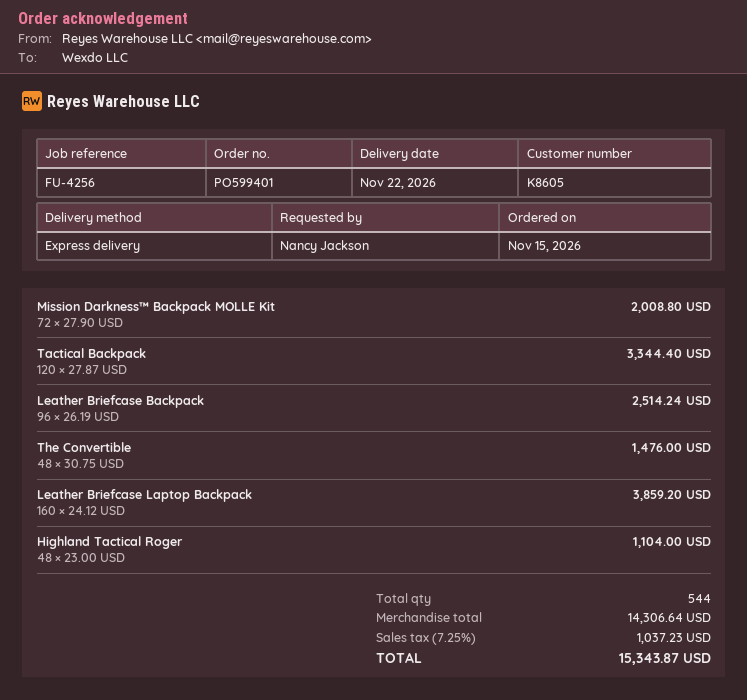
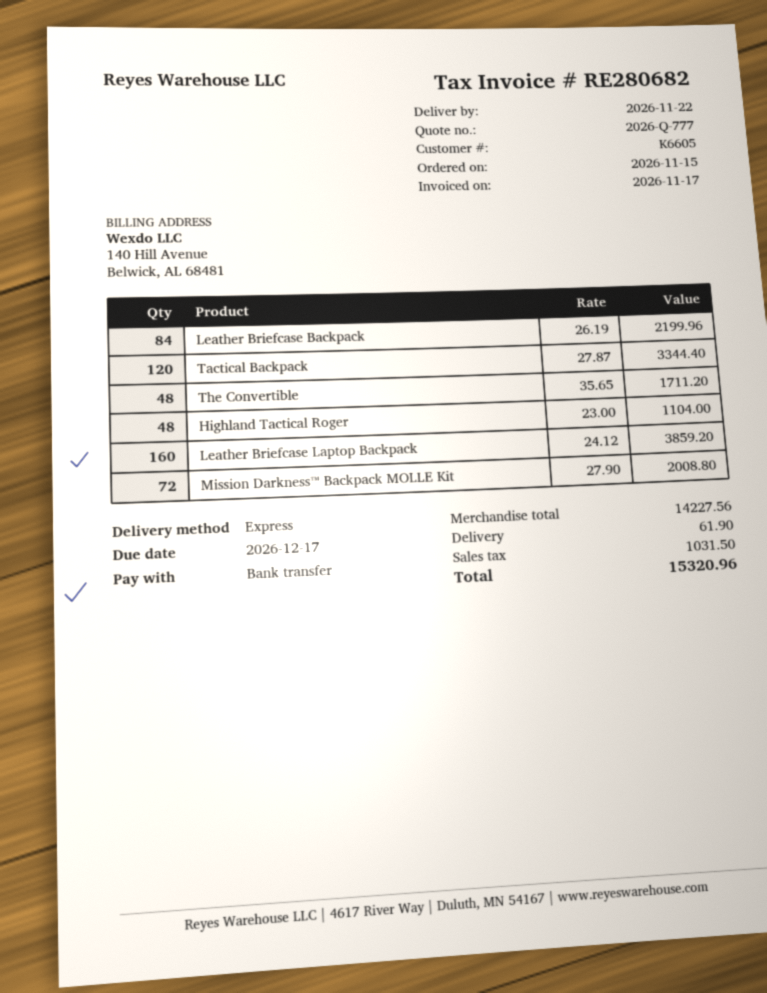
customer number: K8605 -> K6605
Leather Briefcase Backpack: 96 x 26.19 = 2514.24 -> 84 x 26.19 = 2199.96
The Convertible: 48 x 30.75 = 1476.00 -> 48 x 35.65 = 1711.20
subtotal: 14306.64 -> 14227.56
shipping: none -> 61.90
tax: 1037.23 -> 1031.50
total: 15343.87 -> 15320.96

